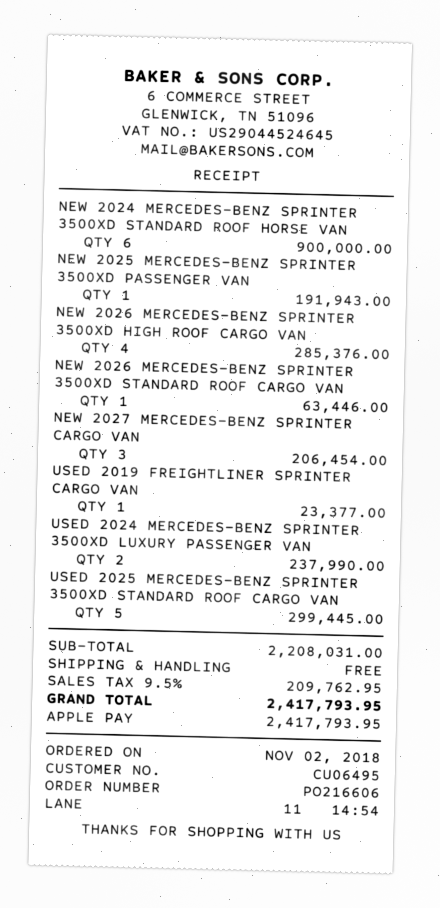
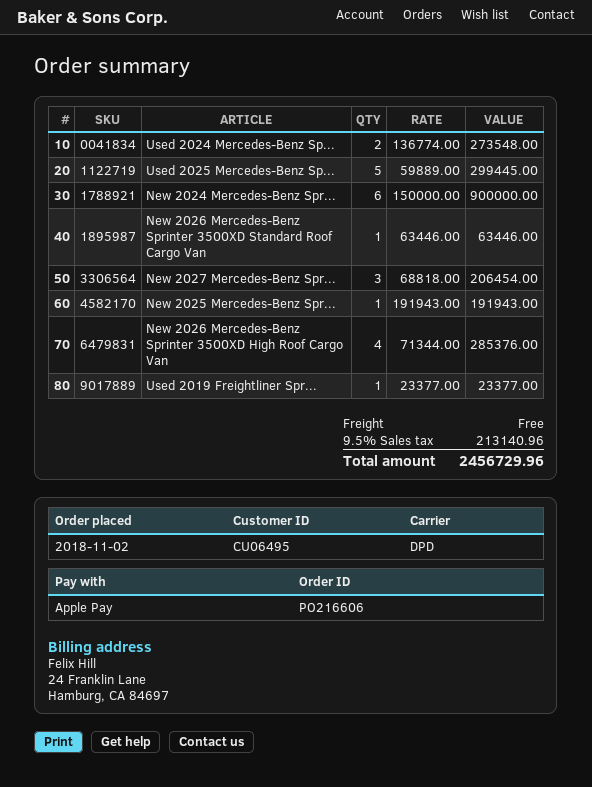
USED 2024 MERCEDES-BENZ SPRINTER 3500XD LUXURY PASSENGER VAN: 2 for 237990.00 -> 2 for 273548.00
tax: 9.5% = 209762.95 -> 9.5% = 213140.96
total: 2417793.95 -> 2456729.96

